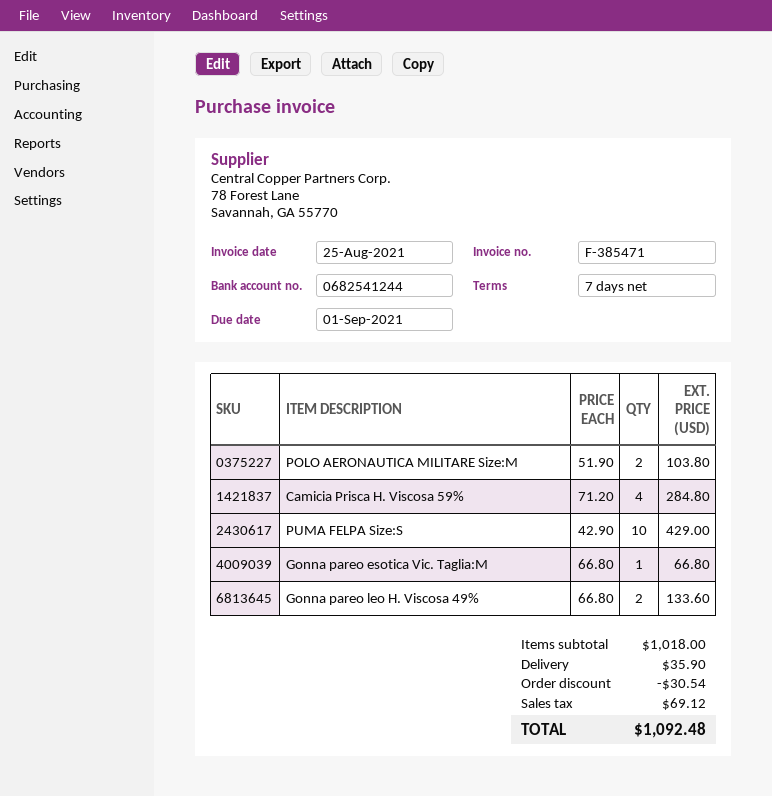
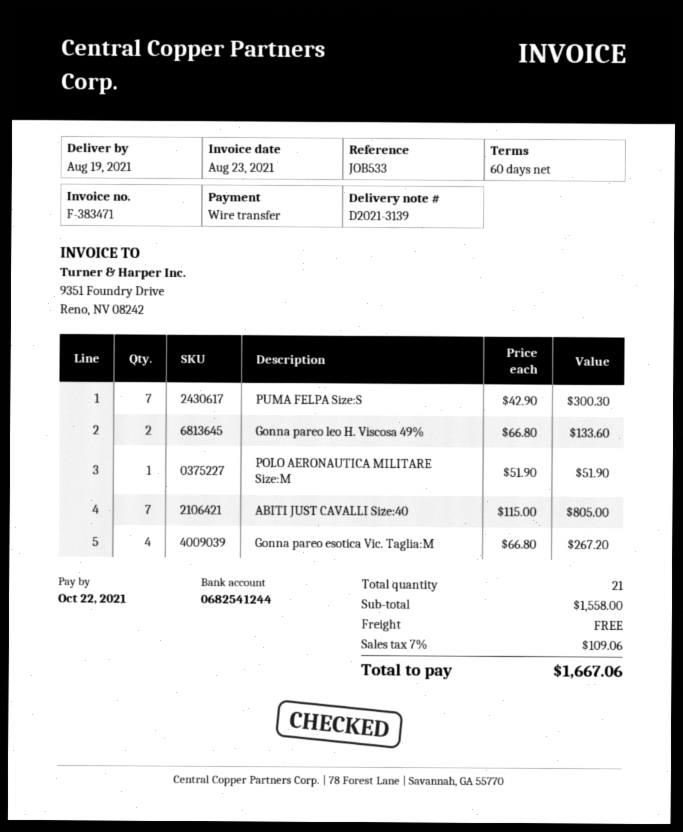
invoice number: F-385471 -> F-383471
invoice date: 2021-08-25 -> 2021-08-23
payment terms: 7 days -> 60 days
due date: 2021-09-01 -> 2021-10-22
POLO AERONAUTICA MILITARE Size:M: 2 x 51.90 = 103.80 -> 1 x 51.90 = 51.90
Camicia Prisca H. Viscosa 59%: 4 x 71.20 = 284.80 -> none
PUMA FELPA Size:S: 10 x 42.90 = 429.00 -> 7 x 42.90 = 300.30
Gonna pareo esotica Vic. Taglia:M: 1 x 66.80 = 66.80 -> 4 x 66.80 = 267.20
ABITI JUST CAVALLI Size:40: none -> 7 x 115.00 = 805.00
subtotal: 1018.00 -> 1558.00
discount: 30.54 -> none
shipping: 35.90 -> 0.00
tax: 69.12 -> 109.06
total: 1092.48 -> 1667.06

